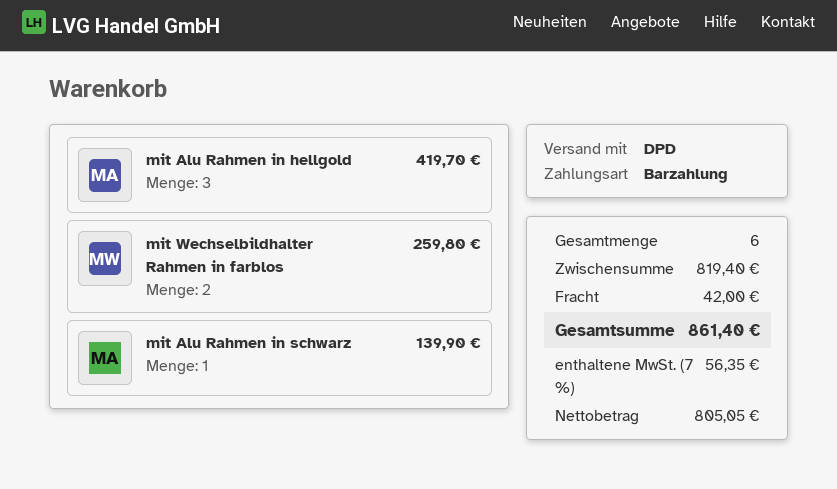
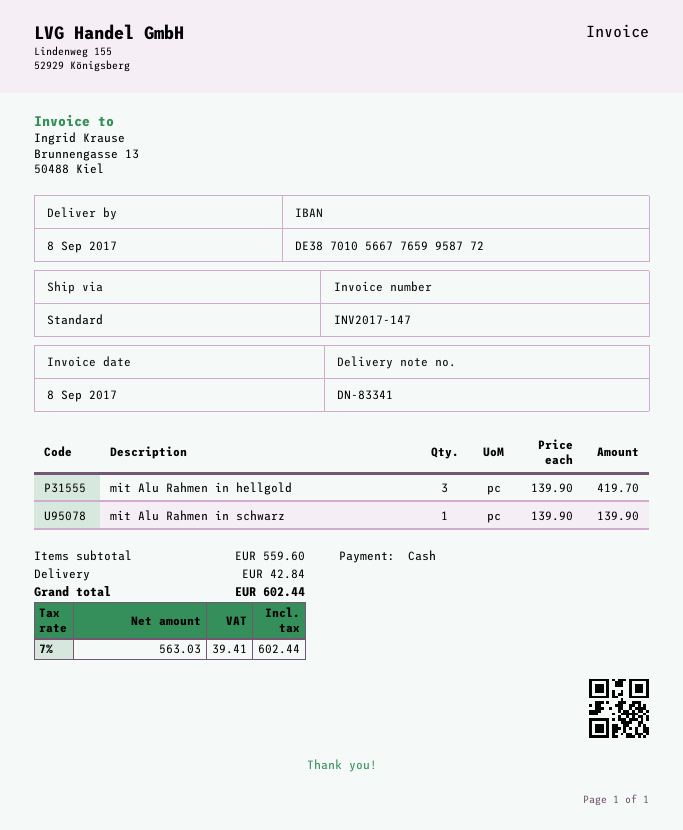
shipping method: DPD -> standard
mit Wechselbildhalter Rahmen in farblos: 2 for 259.80 -> none
subtotal: 819.40 -> 559.60
shipping: 42.00 -> 42.84
net: 805.05 -> 563.03
tax: 7% = 56.35 -> 7% = 39.41
total: 861.40 -> 602.44

